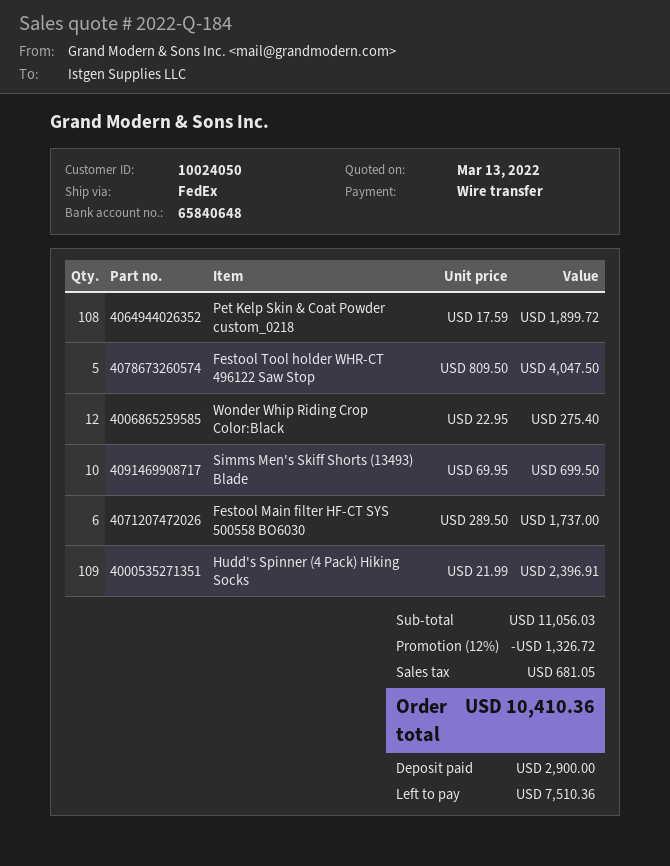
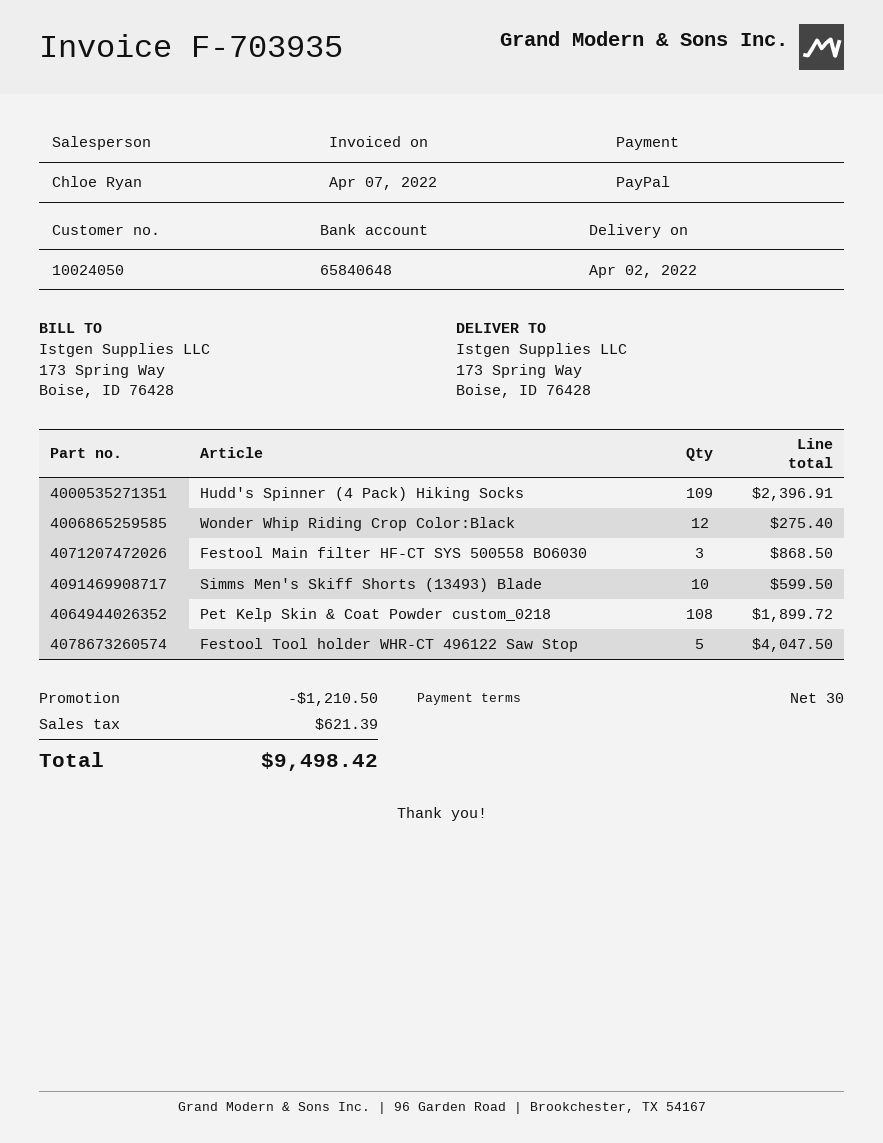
payment method: bank transfer -> PayPal
Simms Men's Skiff Shorts (13493) Blade: 10 for 699.50 -> 10 for 599.50
Festool Main filter HF-CT SYS 500558 BO6030: 6 for 1737.00 -> 3 for 868.50
discount: 1326.72 -> 1210.50
tax: 681.05 -> 621.39
total: 10410.36 -> 9498.42

